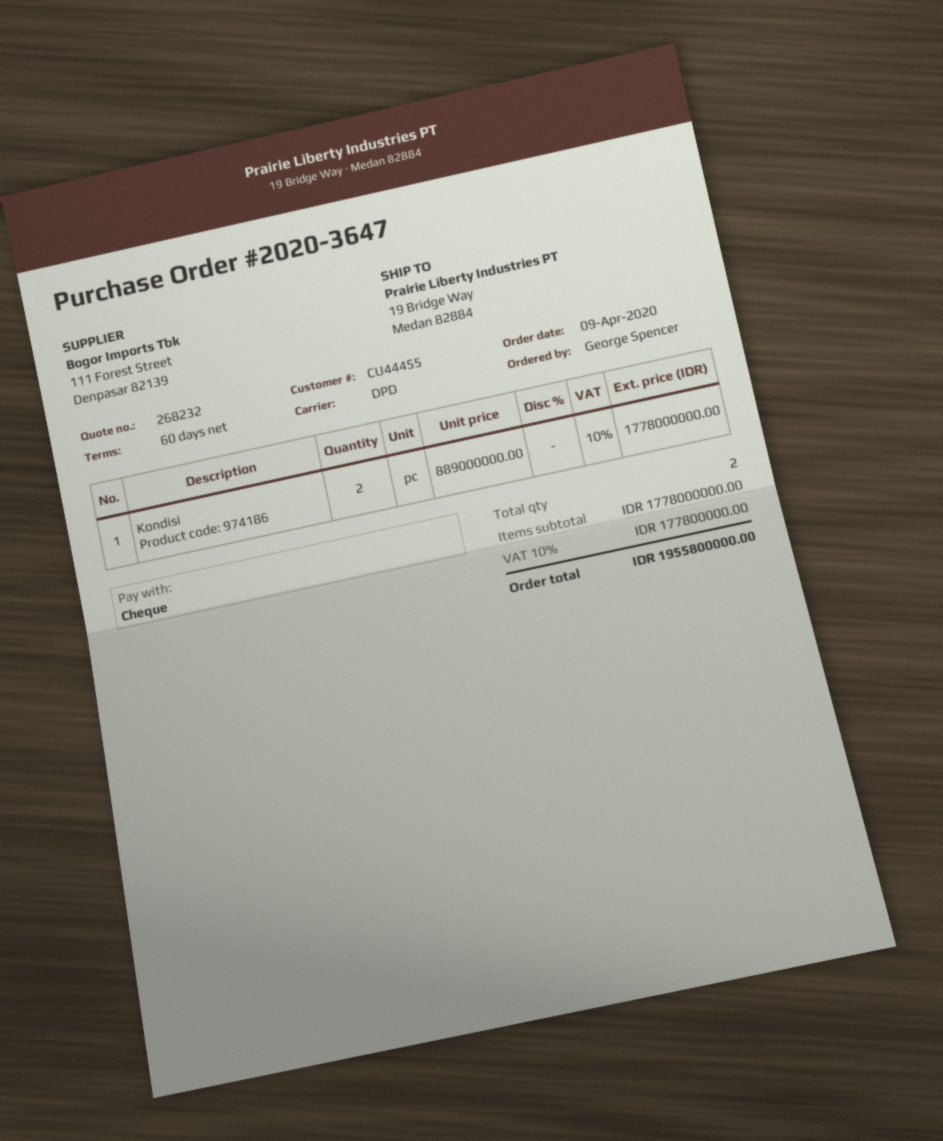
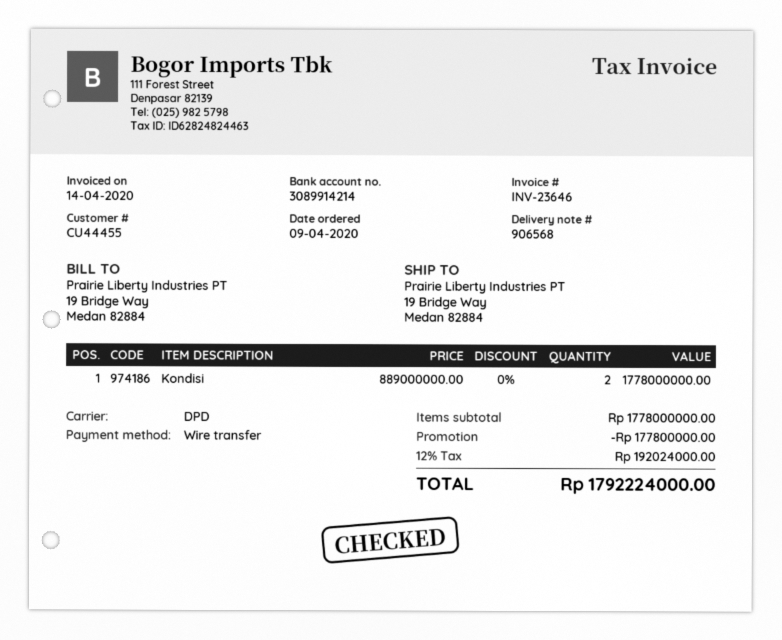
payment method: cheque -> bank transfer
discount: none -> 177800000.00
tax: 10% = 177800000.00 -> 12% = 192024000.00
total: 1955800000.00 -> 1792224000.00

